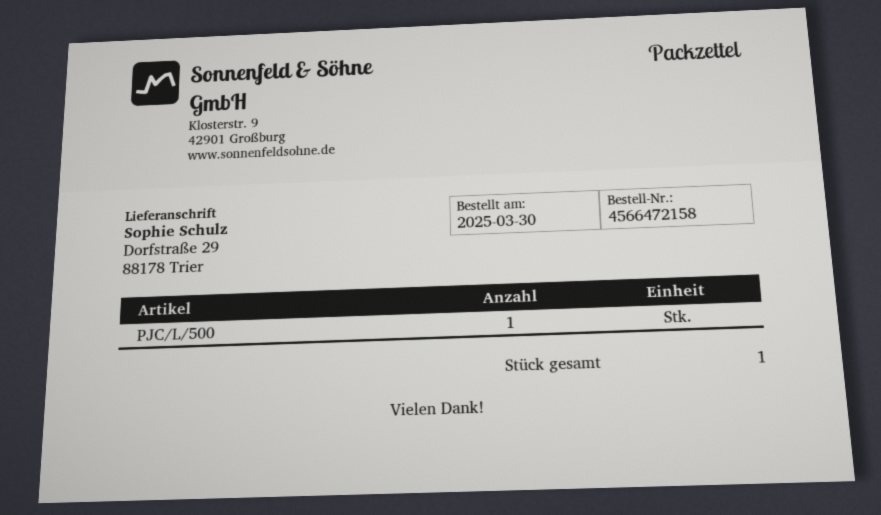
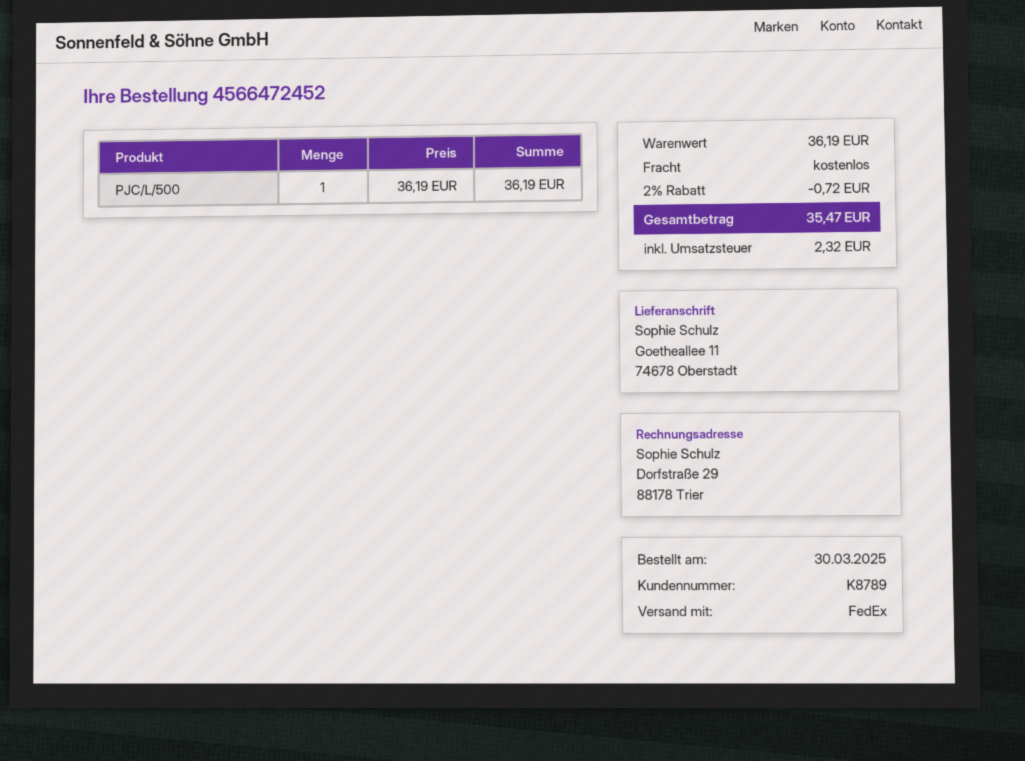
order number: 4566472158 -> 4566472452
ship to: Dorfstraße 29, 88178 Trier -> Goetheallee 11, 74678 Oberstadt

